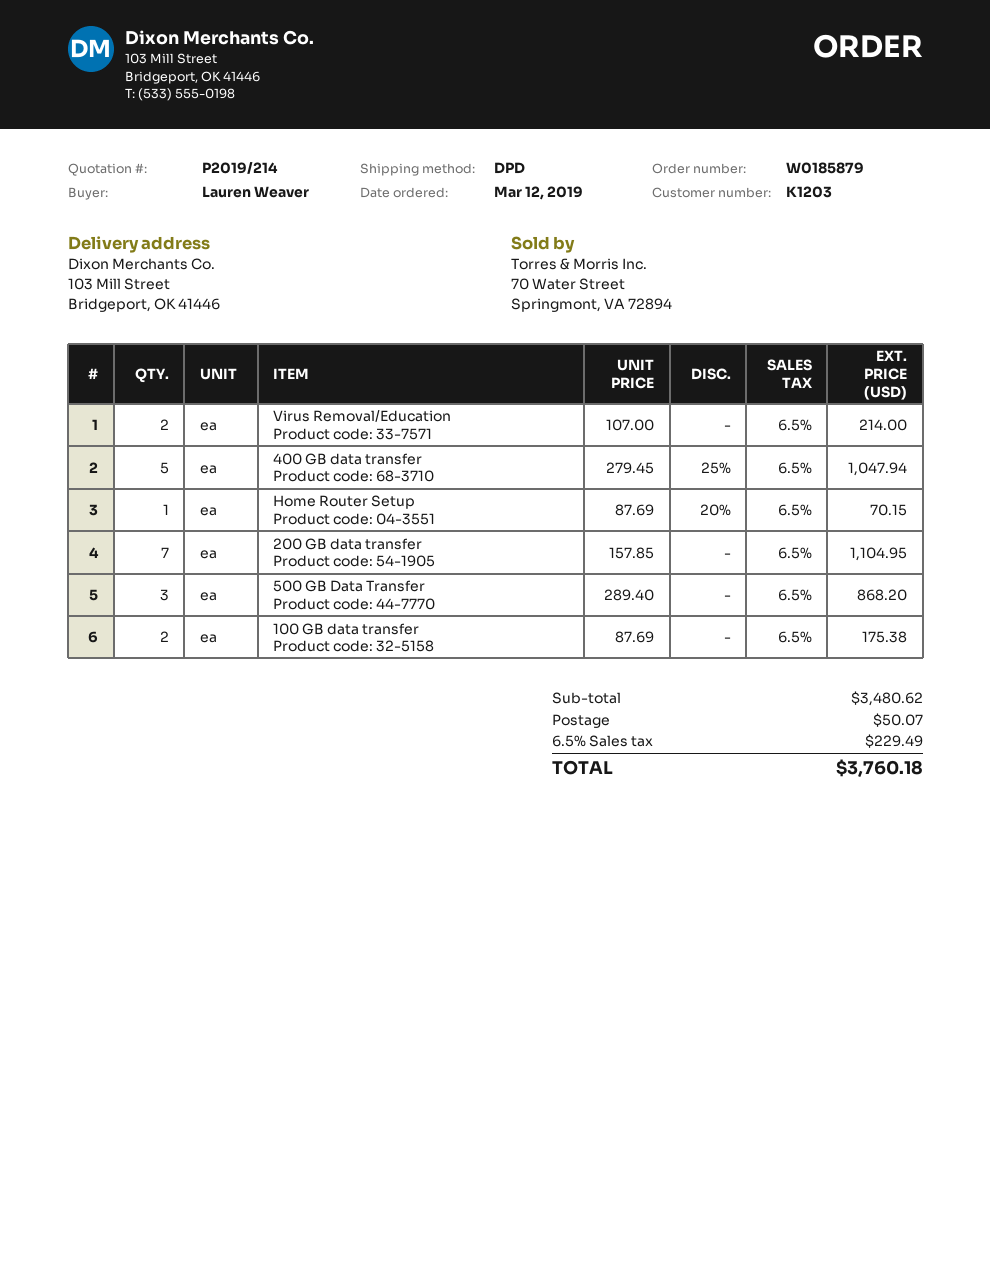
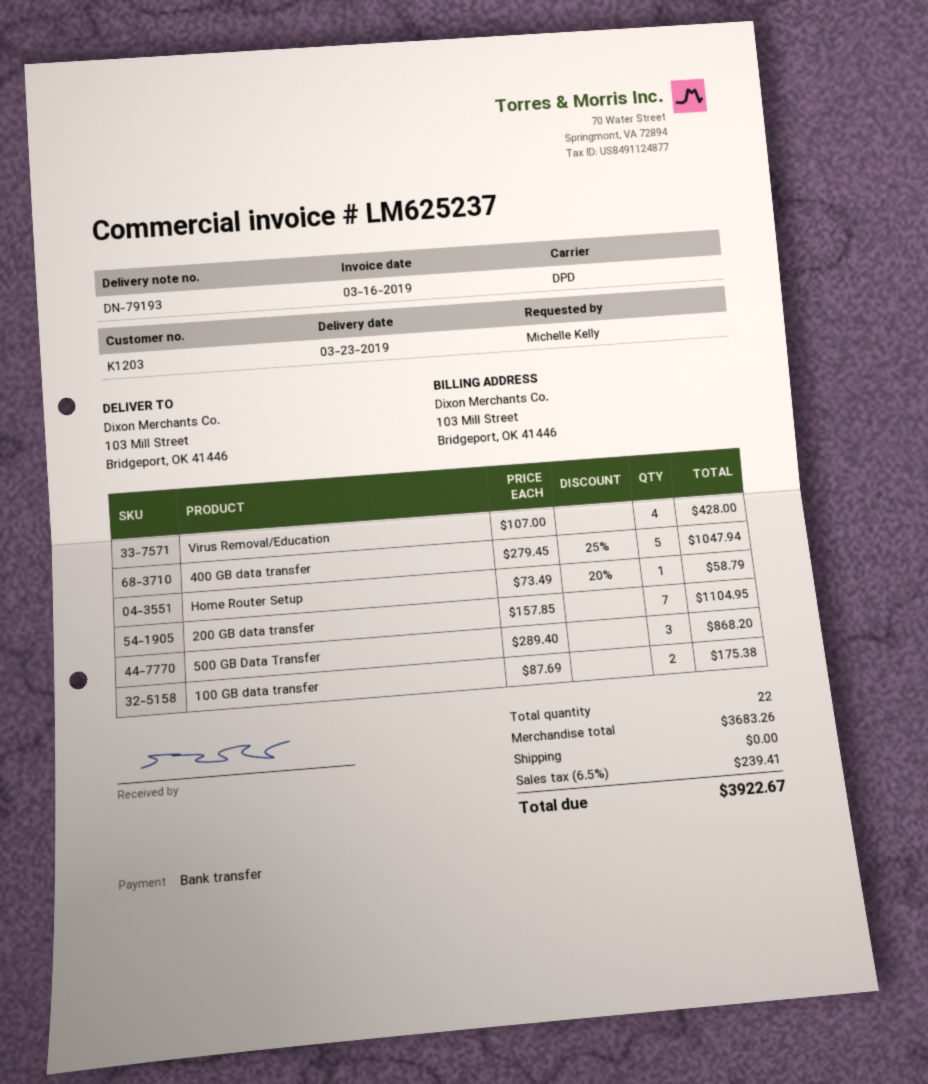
ordered by: Lauren Weaver -> Michelle Kelly
Virus Removal/Education: 2 x 107.00 = 214.00 -> 4 x 107.00 = 428.00
Home Router Setup: 1 x 87.69 - 20% = 70.15 -> 1 x 73.49 - 20% = 58.79
subtotal: 3480.62 -> 3683.26
shipping: 50.07 -> 0.00
tax: 6.5% = 229.49 -> 6.5% = 239.41
total: 3760.18 -> 3922.67

